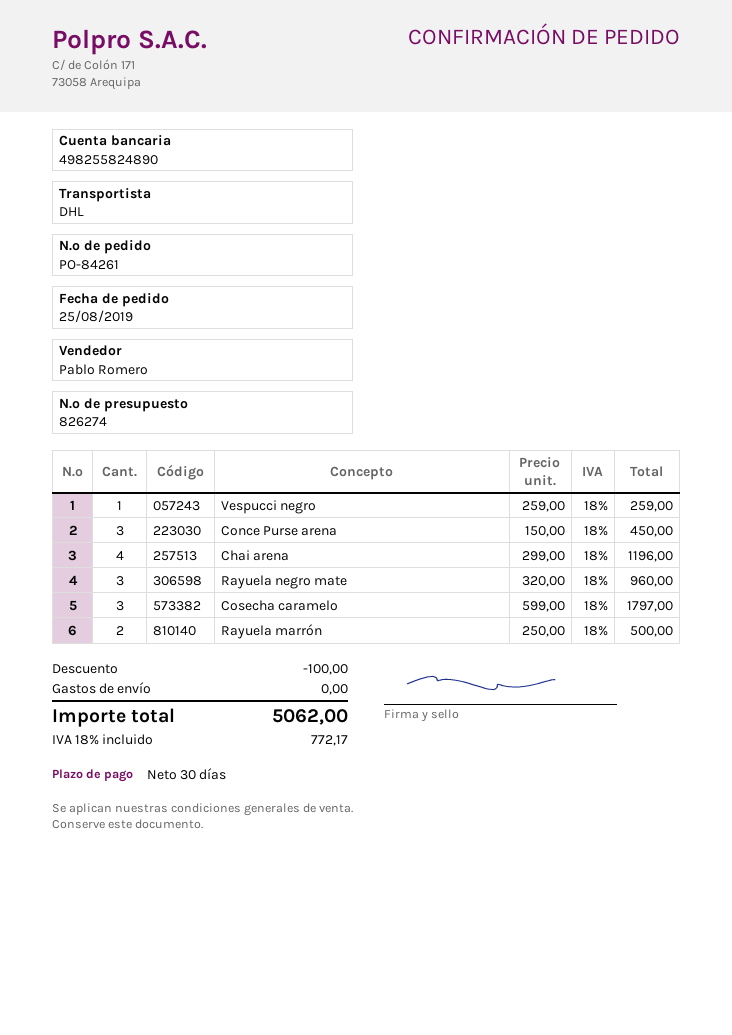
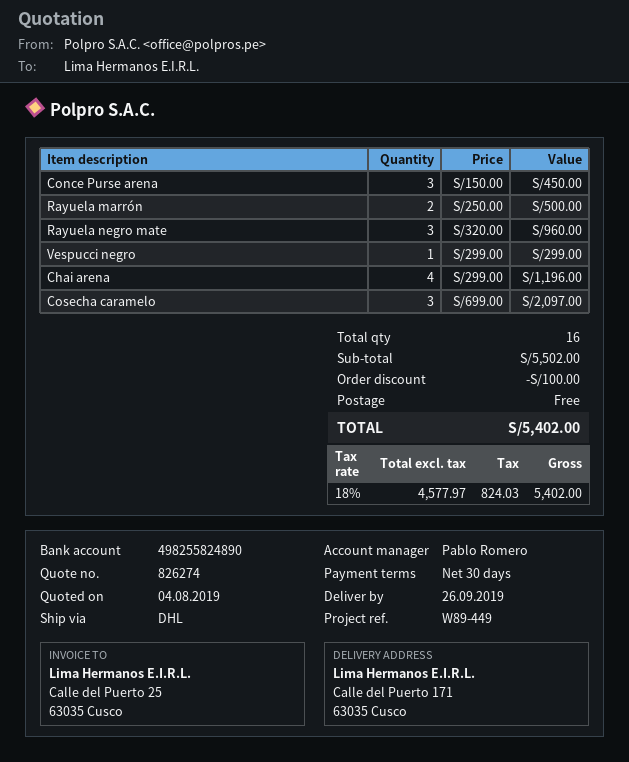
Vespucci negro: 1 x 259.00 = 259.00 -> 1 x 299.00 = 299.00
Cosecha caramelo: 3 x 599.00 = 1797.00 -> 3 x 699.00 = 2097.00
tax: 18% = 772.17 -> 18% = 824.03
total: 5062.00 -> 5402.00

